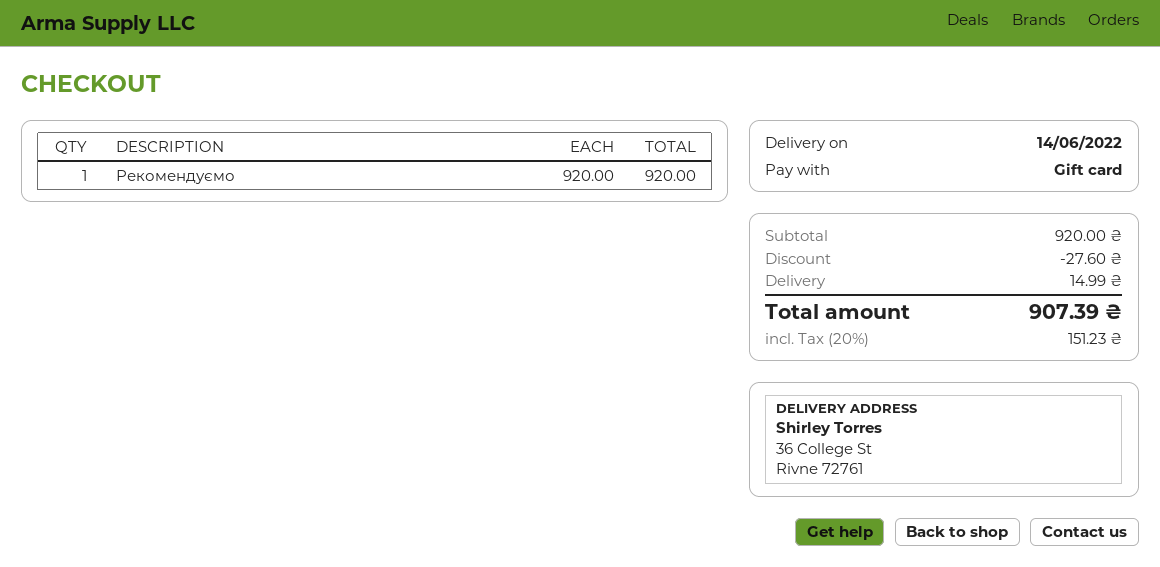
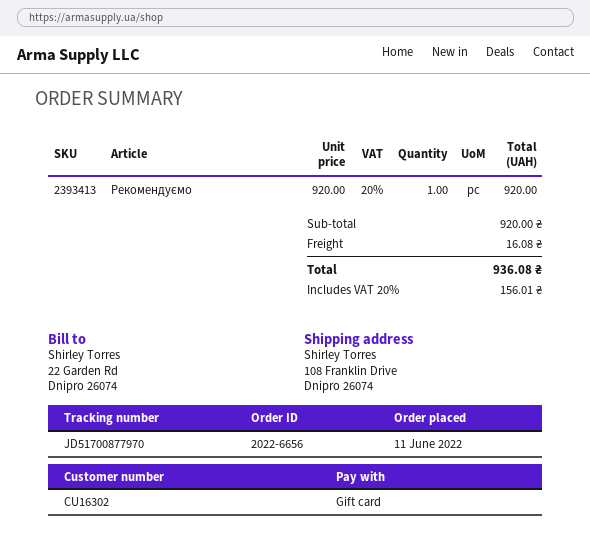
ship to: 36 College St, Rivne 72761 -> 108 Franklin Drive, Dnipro 26074
discount: 27.60 -> none
shipping: 14.99 -> 16.08
tax: 20% = 151.23 -> 20% = 156.01
total: 907.39 -> 936.08

